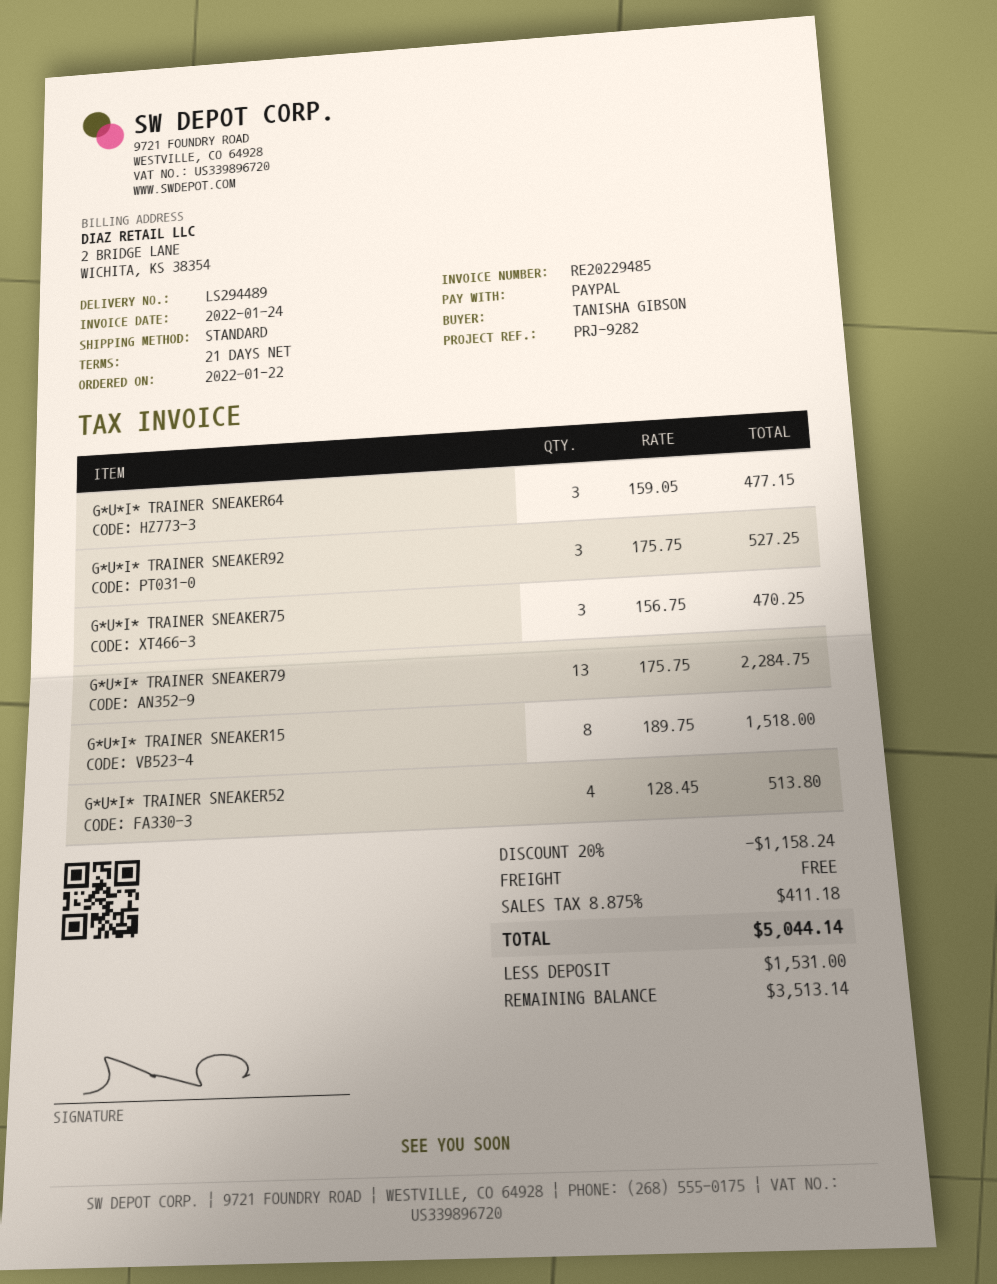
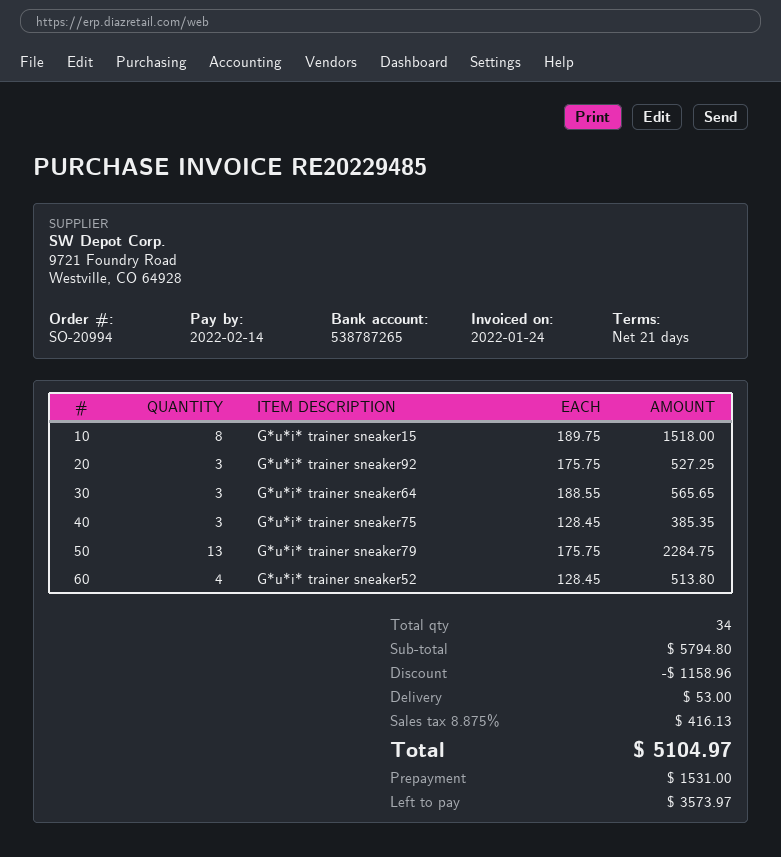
G*U*I* TRAINER SNEAKER64: 3 x 159.05 = 477.15 -> 3 x 188.55 = 565.65
G*U*I* TRAINER SNEAKER75: 3 x 156.75 = 470.25 -> 3 x 128.45 = 385.35
discount: 1158.24 -> 1158.96
shipping: 0.00 -> 53.00
tax: 8.875% = 411.18 -> 8.875% = 416.13
total: 5044.14 -> 5104.97
balance: 3513.14 -> 3573.97

